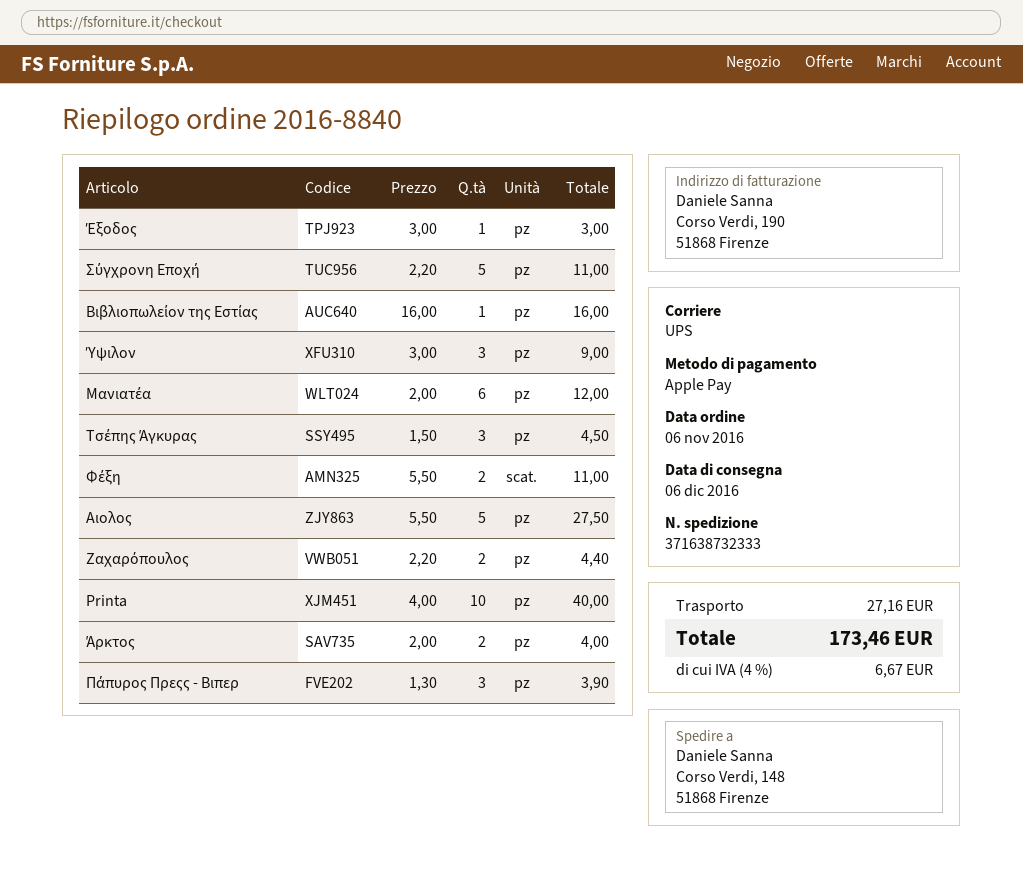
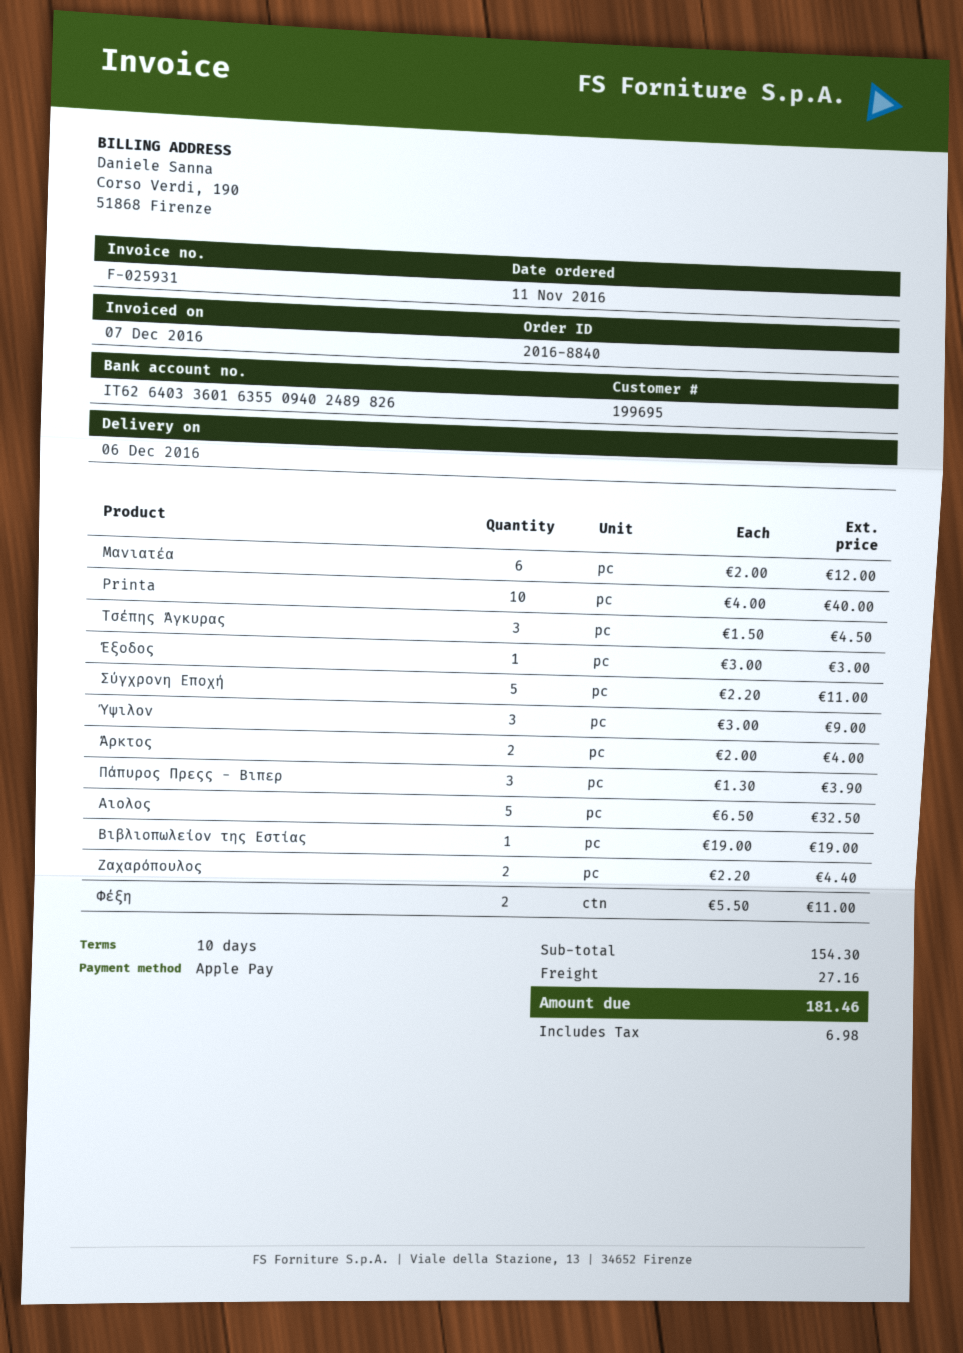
order date: 2016-11-06 -> 2016-11-11
Βιβλιοπωλείον της Εστίας: 1 x 16.00 = 16.00 -> 1 x 19.00 = 19.00
Αιολος: 5 x 5.50 = 27.50 -> 5 x 6.50 = 32.50
tax: 6.67 -> 6.98
total: 173.46 -> 181.46

